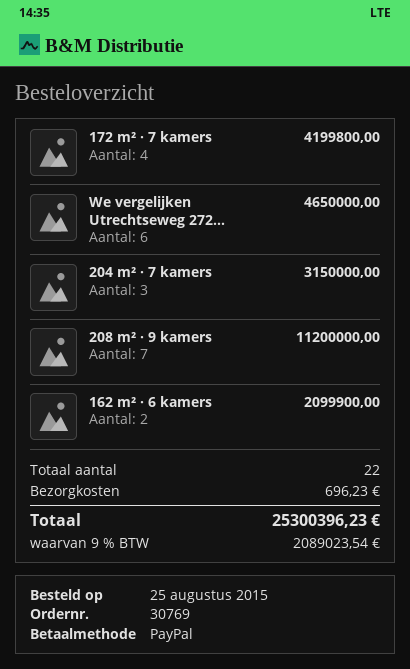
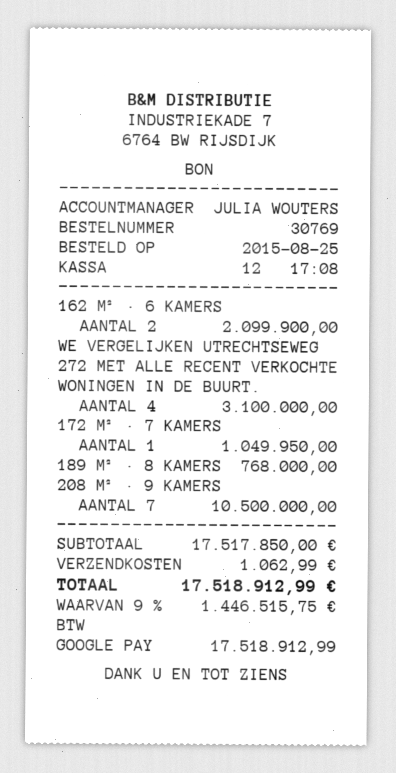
payment method: PayPal -> Google Pay
172 m² · 7 kamers: 4 for 4199800.00 -> 1 for 1049950.00
We vergelijken Utrechtseweg 272...: 6 for 4650000.00 -> 4 for 3100000.00
204 m² · 7 kamers: 3 for 3150000.00 -> none
208 m² · 9 kamers: 7 for 11200000.00 -> 7 for 10500000.00
189 M² · 8 KAMERS: none -> 1 for 768000.00
shipping: 696.23 -> 1062.99
tax: 9% = 2089023.54 -> 9% = 1446515.75
total: 25300396.23 -> 17518912.99

